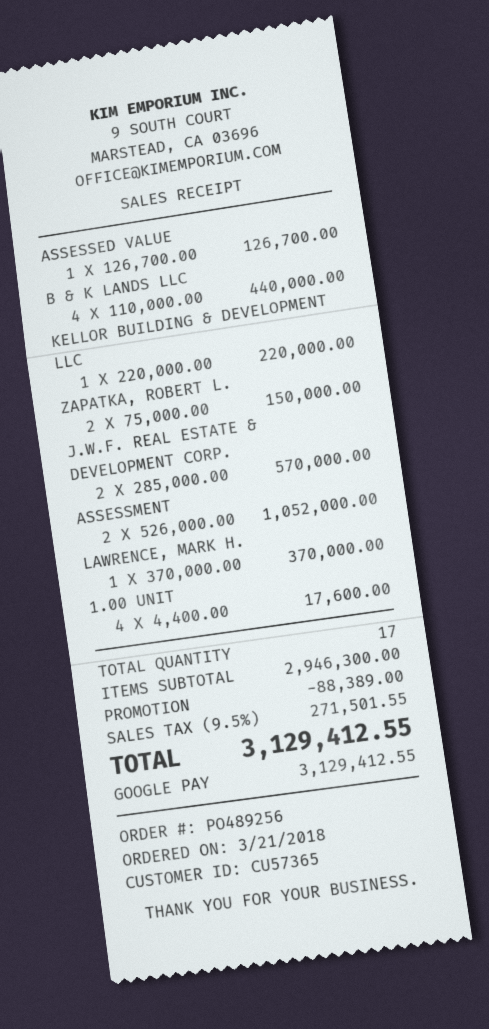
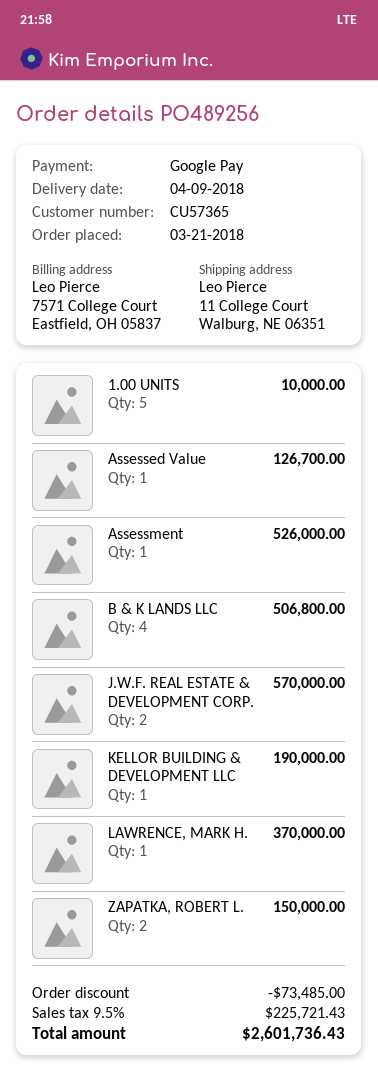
B & K LANDS LLC: 4 for 440000.00 -> 4 for 506800.00
KELLOR BUILDING & DEVELOPMENT LLC: 1 for 220000.00 -> 1 for 190000.00
ASSESSMENT: 2 for 1052000.00 -> 1 for 526000.00
1.00 UNIT: 4 for 17600.00 -> none
1.00 UNITS: none -> 5 for 10000.00
discount: 88389.00 -> 73485.00
tax: 9.5% = 271501.55 -> 9.5% = 225721.43
total: 3129412.55 -> 2601736.43

